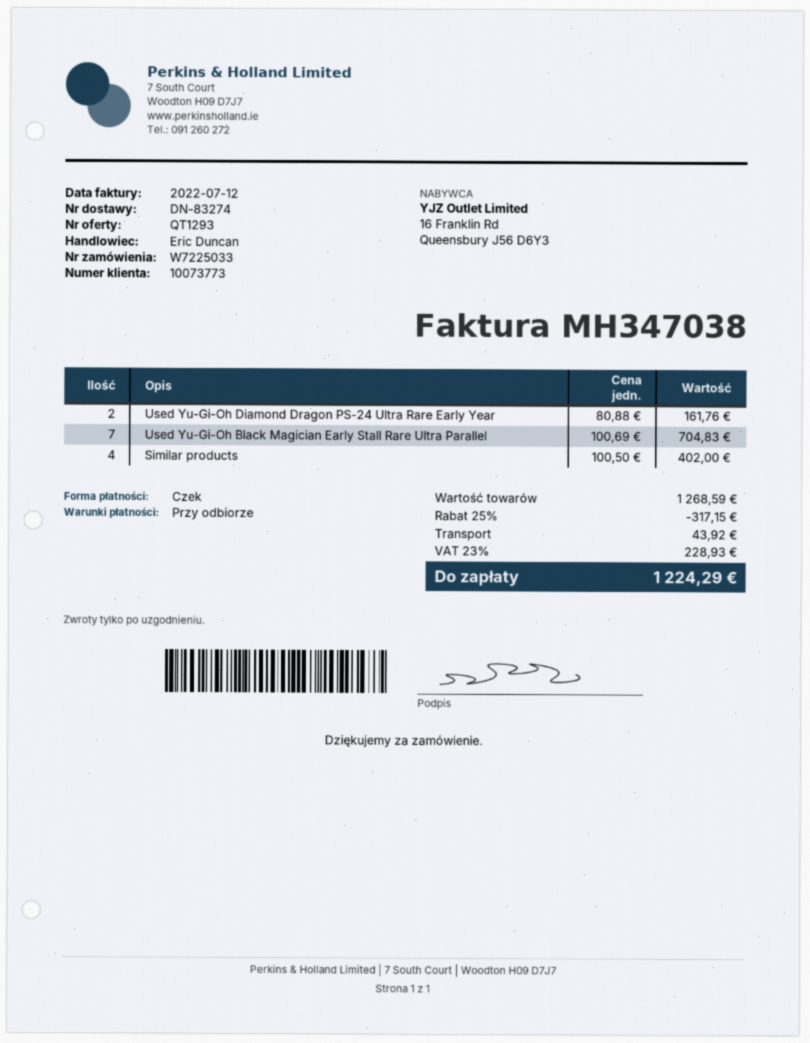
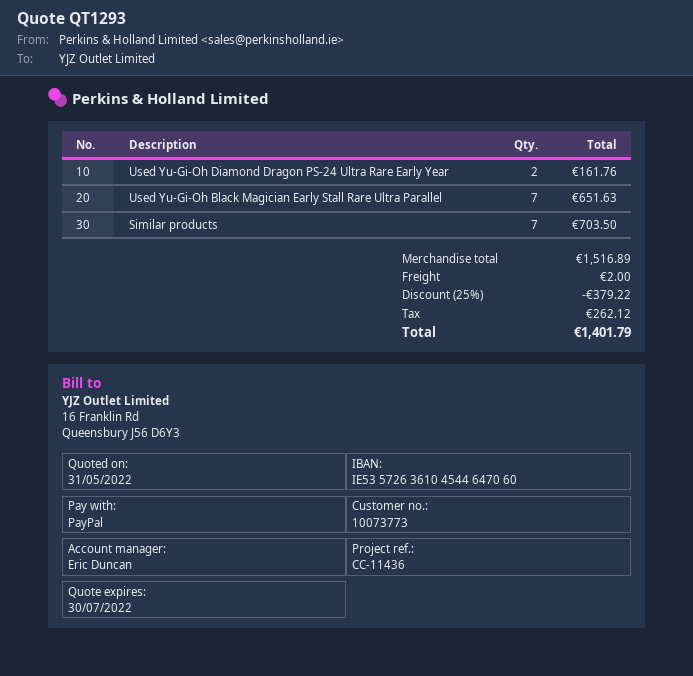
payment method: cheque -> PayPal
Used Yu-Gi-Oh Black Magician Early Stall Rare Ultra Parallel: 7 for 704.83 -> 7 for 651.63
Similar products: 4 for 402.00 -> 7 for 703.50
subtotal: 1268.59 -> 1516.89
discount: 25% = 317.15 -> 25% = 379.22
shipping: 43.92 -> 2.00
tax: 228.93 -> 262.12
total: 1224.29 -> 1401.79

